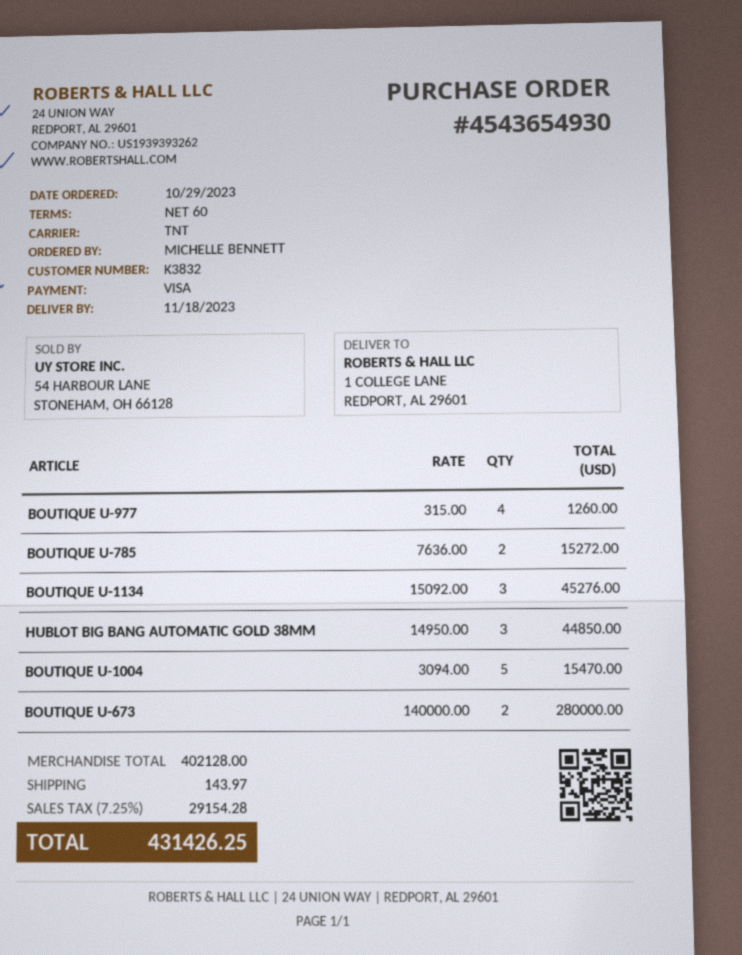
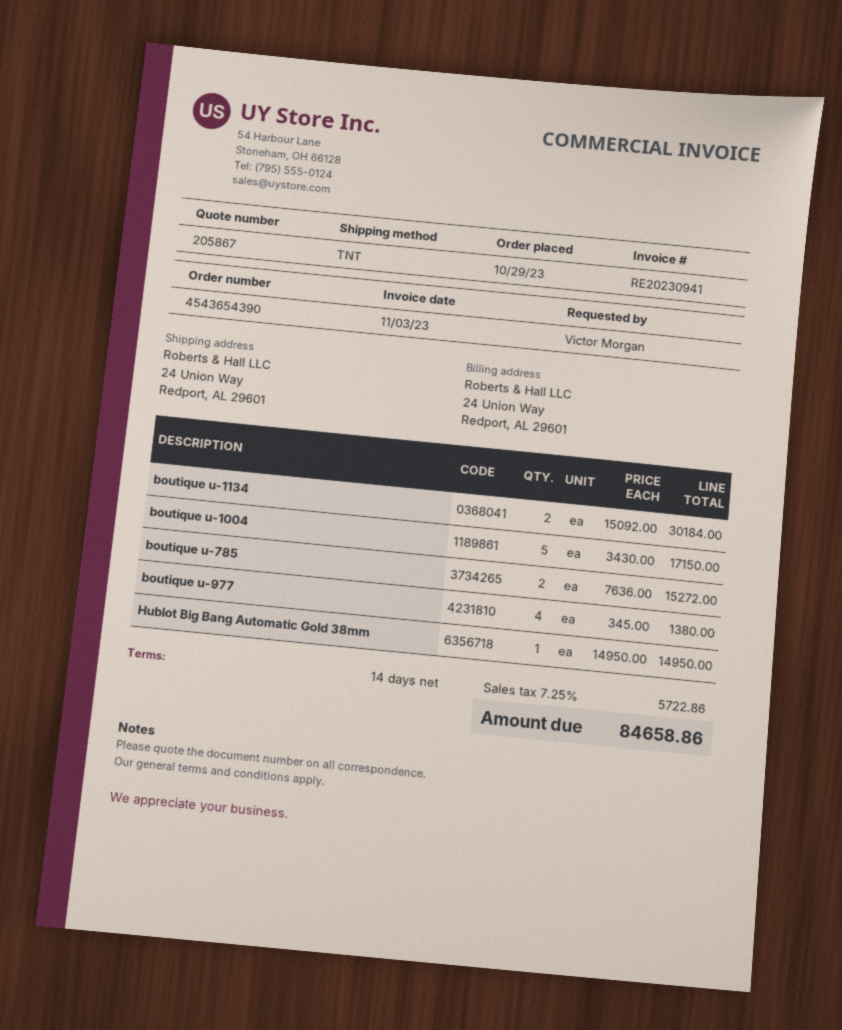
order number: 4543654930 -> 4543654390
payment terms: 60 days -> 14 days
ordered by: MICHELLE BENNETT -> Victor Morgan
ship to: 1 COLLEGE LANE, REDPORT, AL 29601 -> 24 Union Way, Redport, AL 29601
BOUTIQUE U-977: 4 x 315.00 = 1260.00 -> 4 x 345.00 = 1380.00
BOUTIQUE U-1134: 3 x 15092.00 = 45276.00 -> 2 x 15092.00 = 30184.00
HUBLOT BIG BANG AUTOMATIC GOLD 38MM: 3 x 14950.00 = 44850.00 -> 1 x 14950.00 = 14950.00
BOUTIQUE U-1004: 5 x 3094.00 = 15470.00 -> 5 x 3430.00 = 17150.00
BOUTIQUE U-673: 2 x 140000.00 = 280000.00 -> none
shipping: 143.97 -> none
tax: 7.25% = 29154.28 -> 7.25% = 5722.86
total: 431426.25 -> 84658.86

